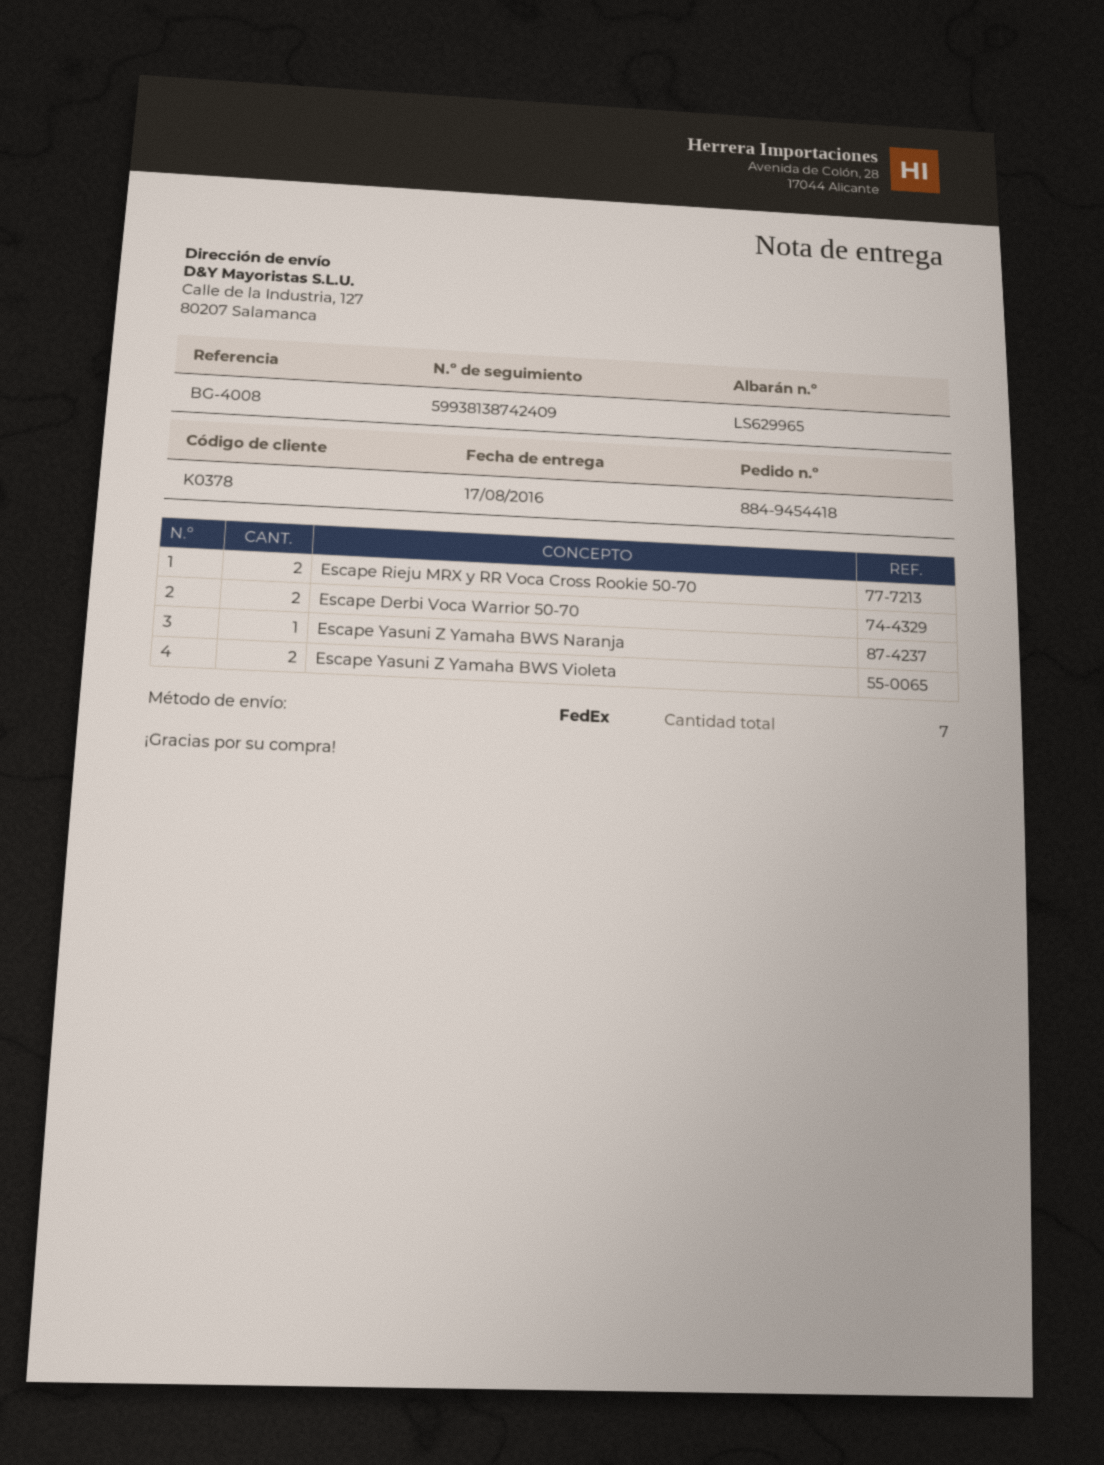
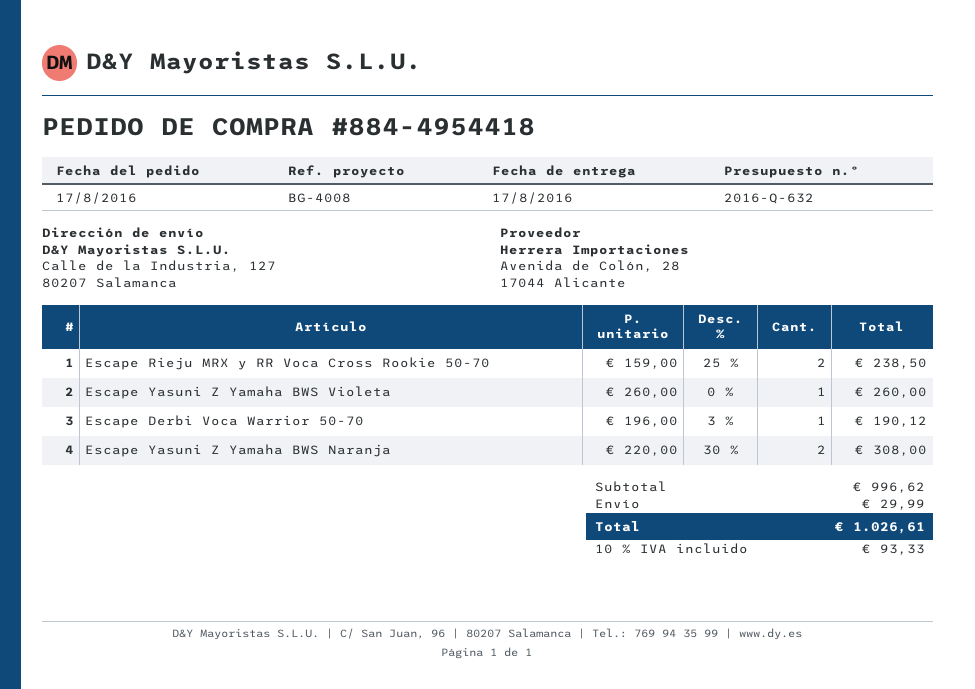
order number: 884-9454418 -> 884-4954418
Escape Derbi Voca Warrior 50-70: 2 -> 1
Escape Yasuni Z Yamaha BWS Naranja: 1 -> 2
Escape Yasuni Z Yamaha BWS Violeta: 2 -> 1

